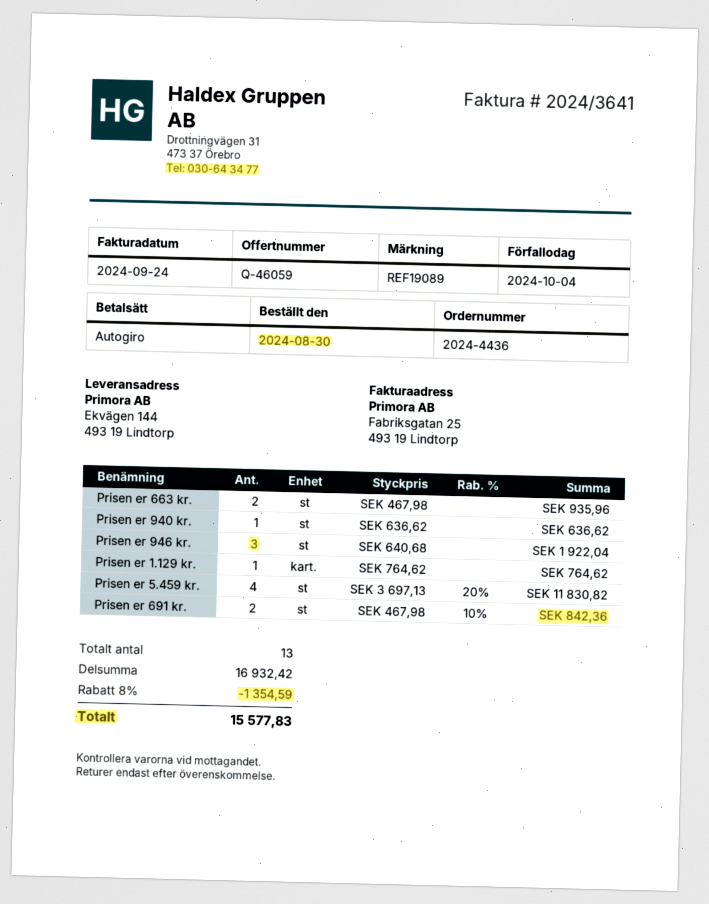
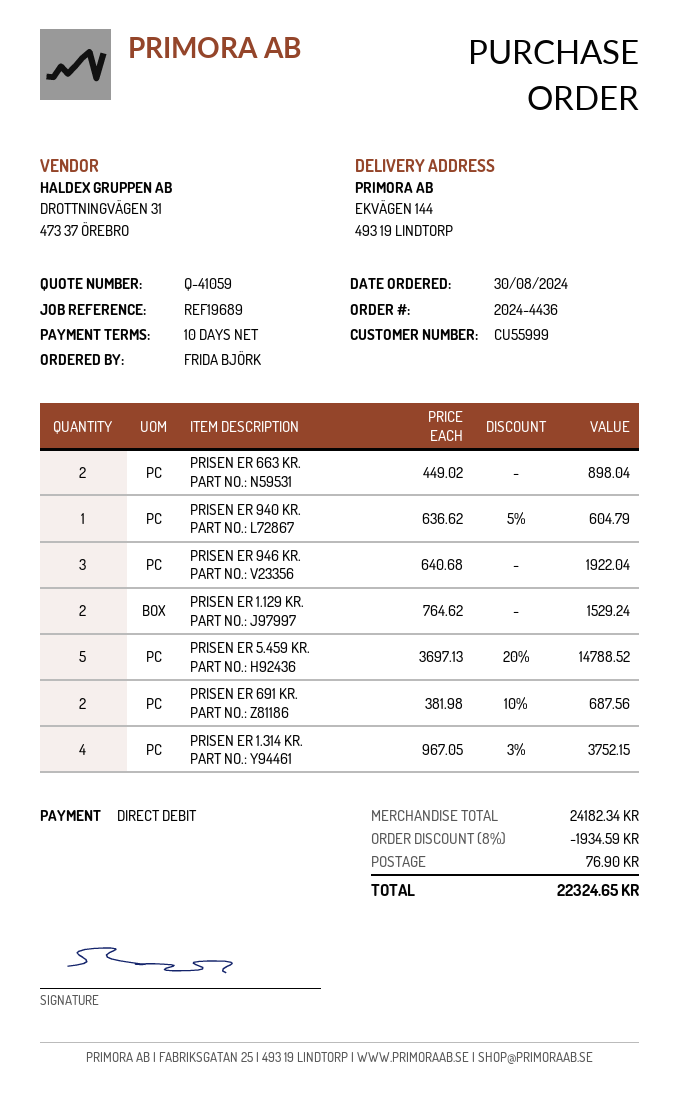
quote number: Q-46059 -> Q-41059
reference: REF19089 -> REF19689
Prisen er 663 kr.: 2 x 467.98 = 935.96 -> 2 x 449.02 = 898.04
Prisen er 940 kr.: 1 x 636.62 = 636.62 -> 1 x 636.62 - 5% = 604.79
Prisen er 1.129 kr.: 1 x 764.62 = 764.62 -> 2 x 764.62 = 1529.24
Prisen er 5.459 kr.: 4 x 3697.13 - 20% = 11830.82 -> 5 x 3697.13 - 20% = 14788.52
Prisen er 691 kr.: 2 x 467.98 - 10% = 842.36 -> 2 x 381.98 - 10% = 687.56
PRISEN ER 1.314 KR.: none -> 4 x 967.05 - 3% = 3752.15
subtotal: 16932.42 -> 24182.34
discount: 8% = 1354.59 -> 8% = 1934.59
shipping: none -> 76.90
total: 15577.83 -> 22324.65

